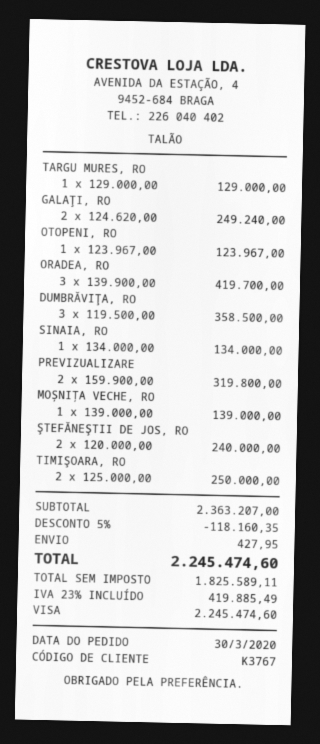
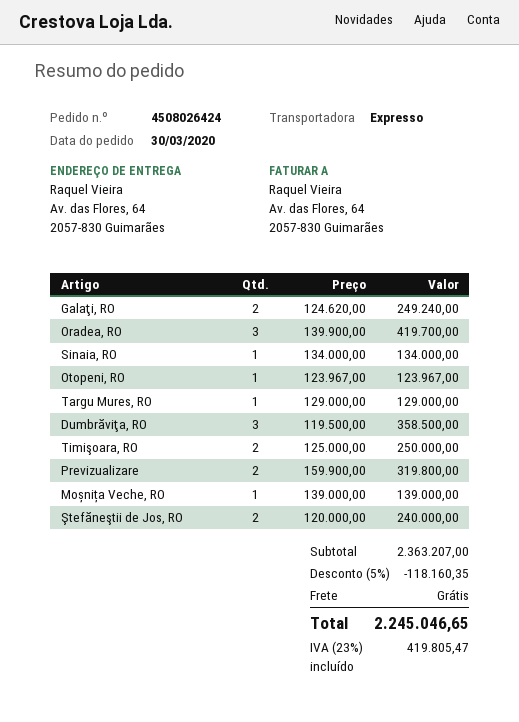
shipping: 427.95 -> 0.00
tax: 23% = 419885.49 -> 23% = 419805.47
total: 2245474.60 -> 2245046.65

